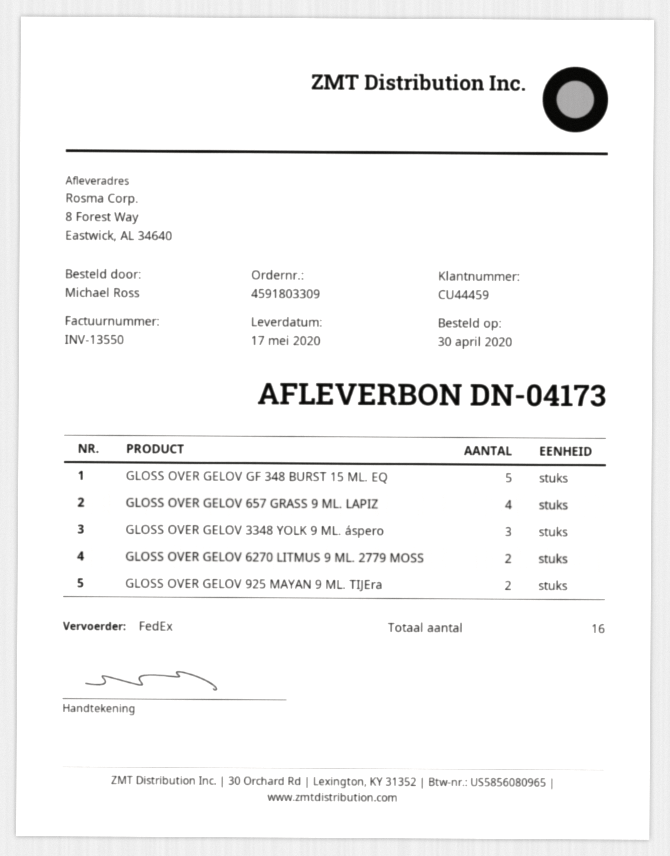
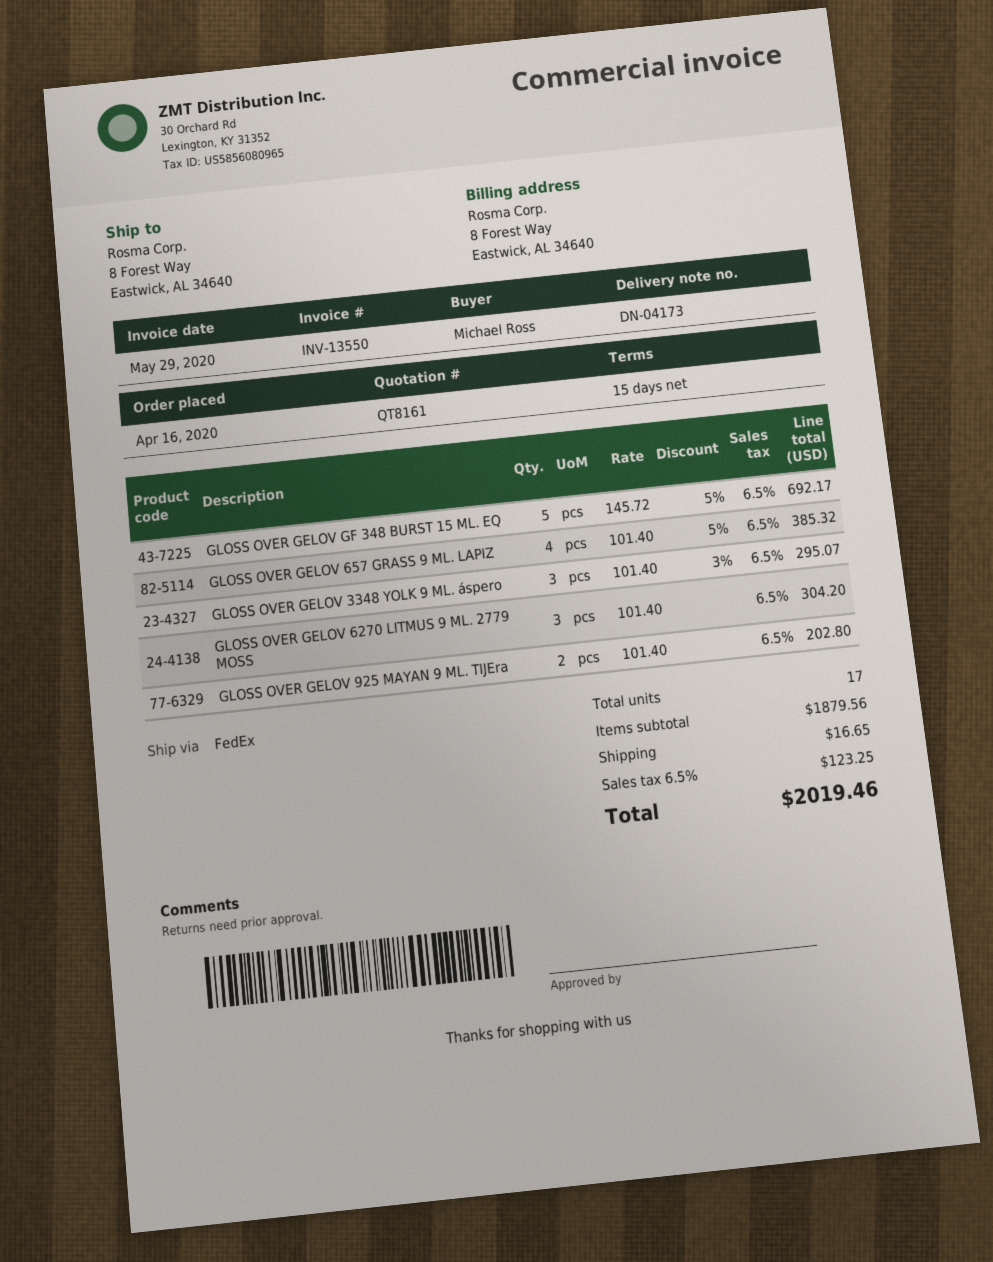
order date: 2020-04-30 -> 2020-04-16
GLOSS OVER GELOV 6270 LITMUS 9 ML. 2779 MOSS: 2 -> 3
total quantity: 16 -> 17

